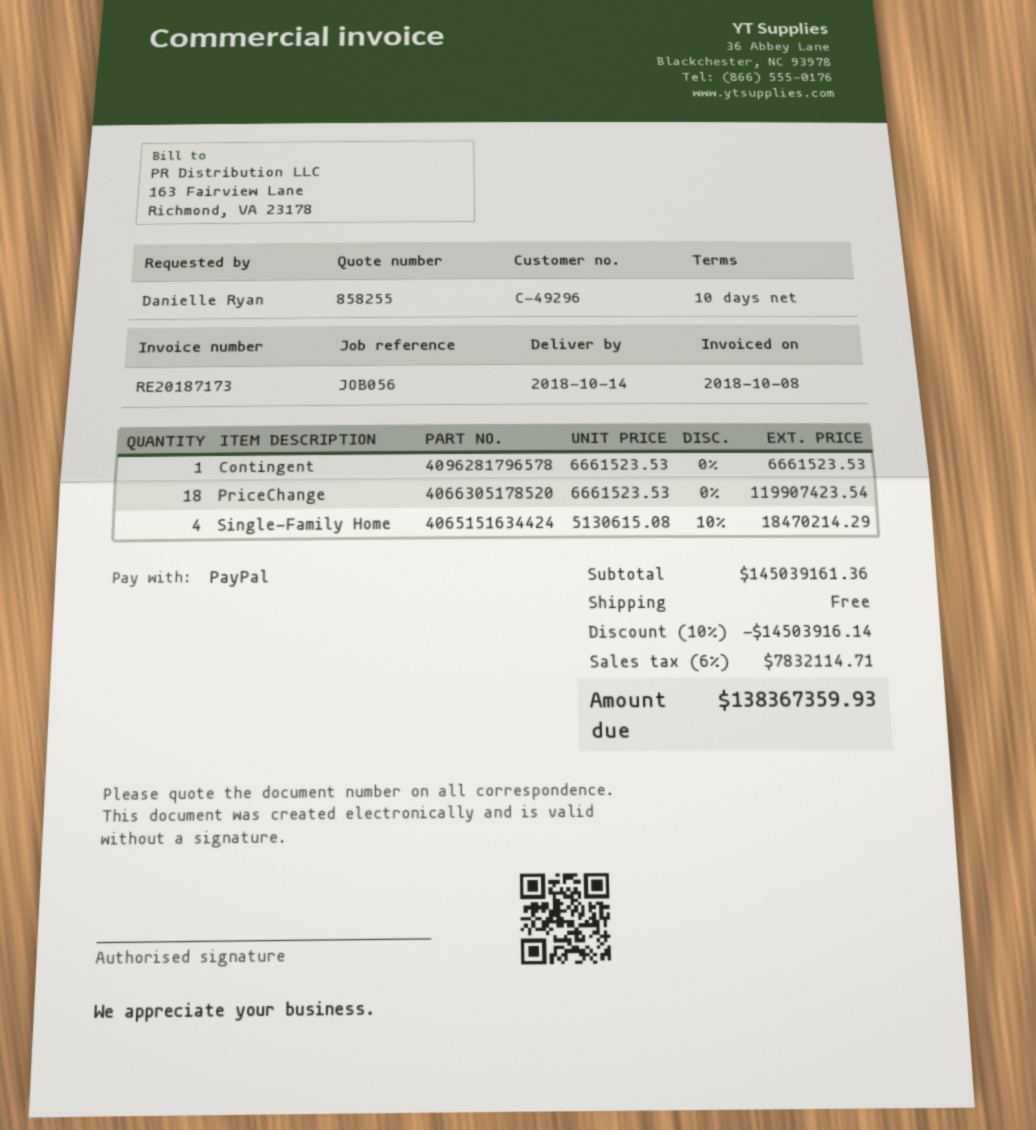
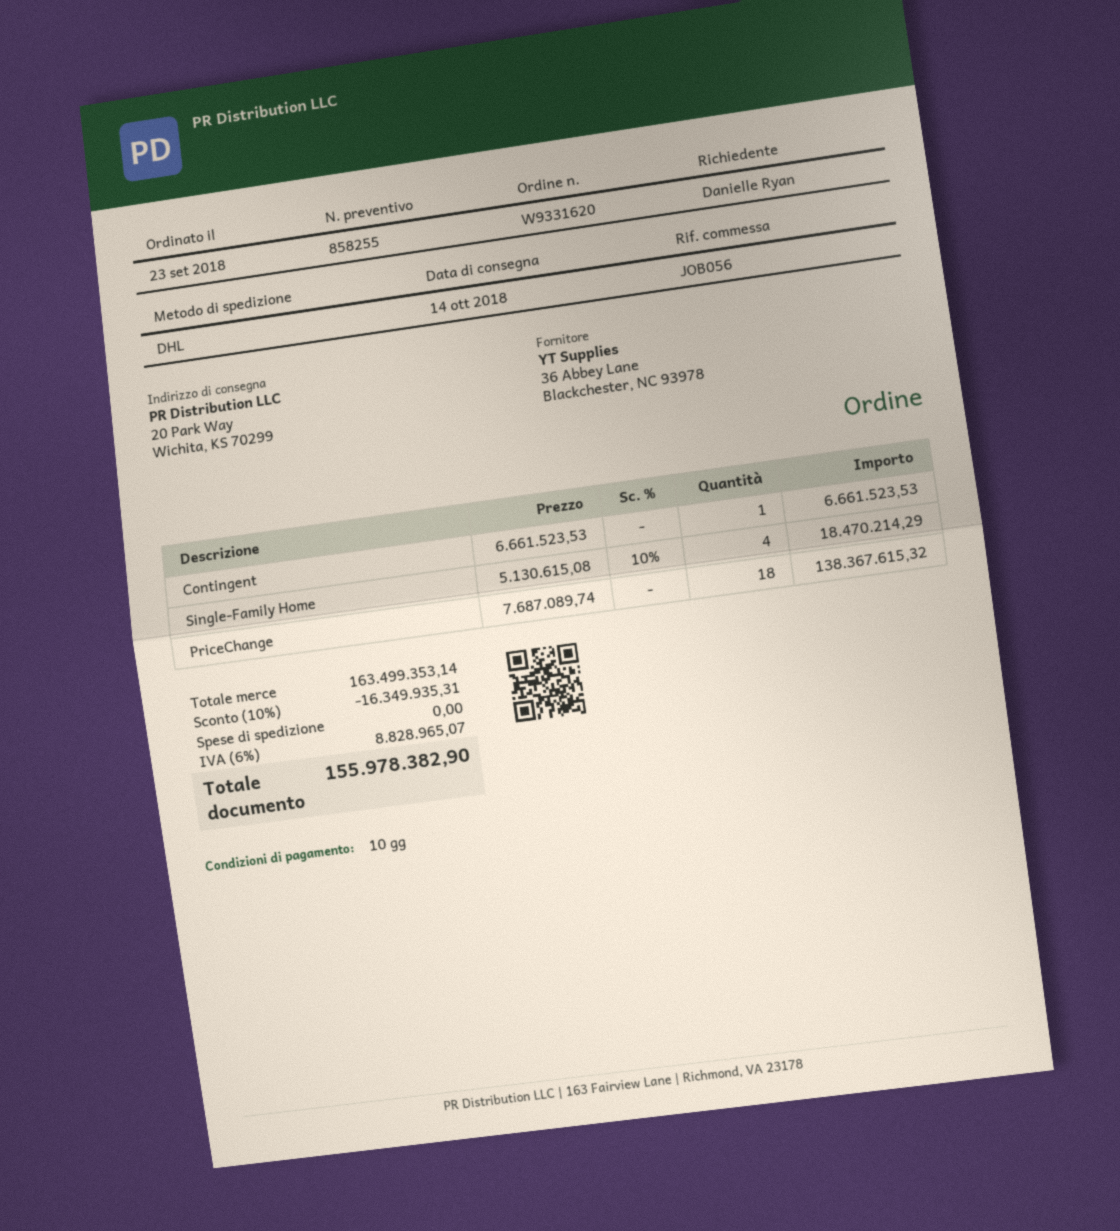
PriceChange: 18 x 6661523.53 = 119907423.54 -> 18 x 7687089.74 = 138367615.32
subtotal: 145039161.36 -> 163499353.14
discount: 10% = 14503916.14 -> 10% = 16349935.31
tax: 6% = 7832114.71 -> 6% = 8828965.07
total: 138367359.93 -> 155978382.90

